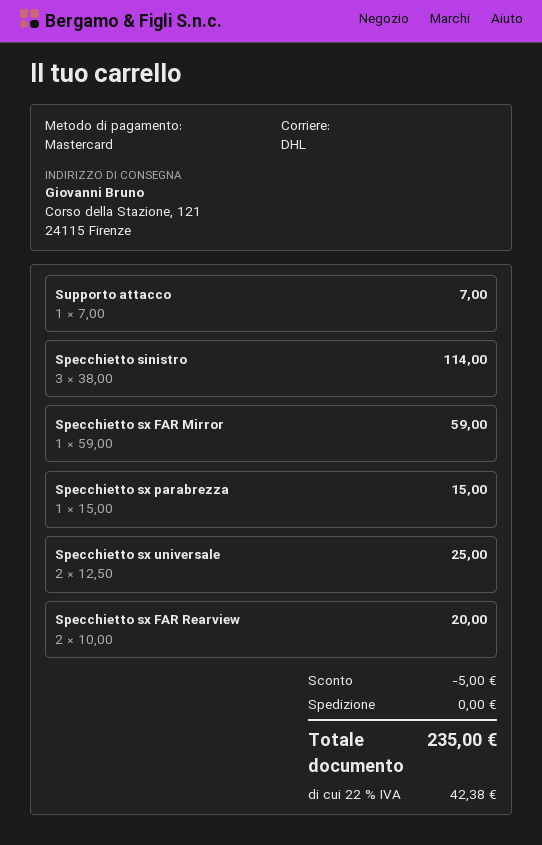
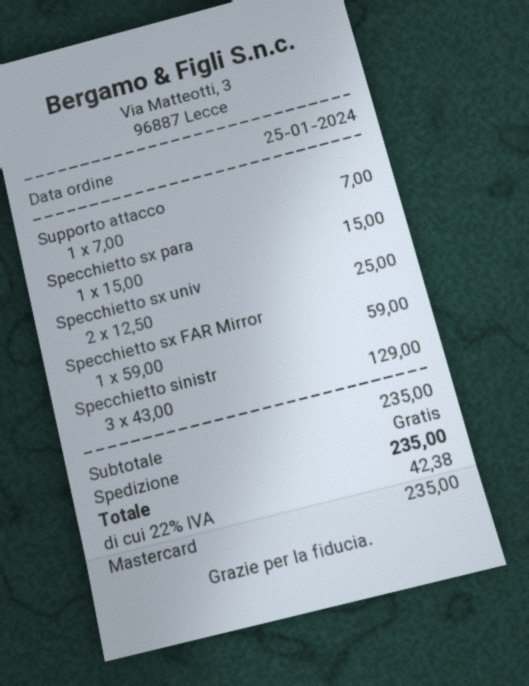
Specchietto sinistro: 3 x 38.00 = 114.00 -> 3 x 43.00 = 129.00
Specchietto sx FAR Rearview: 2 x 10.00 = 20.00 -> none
discount: 5.00 -> none

